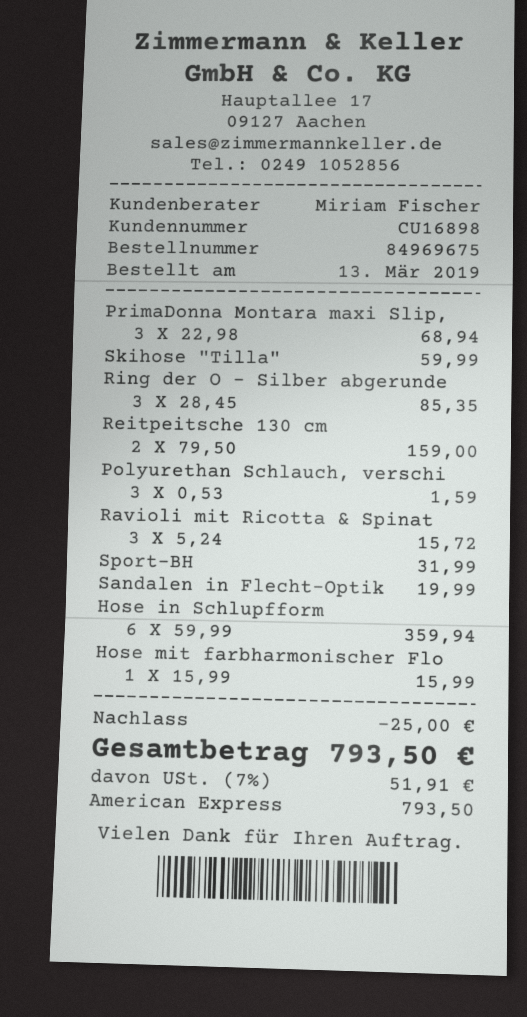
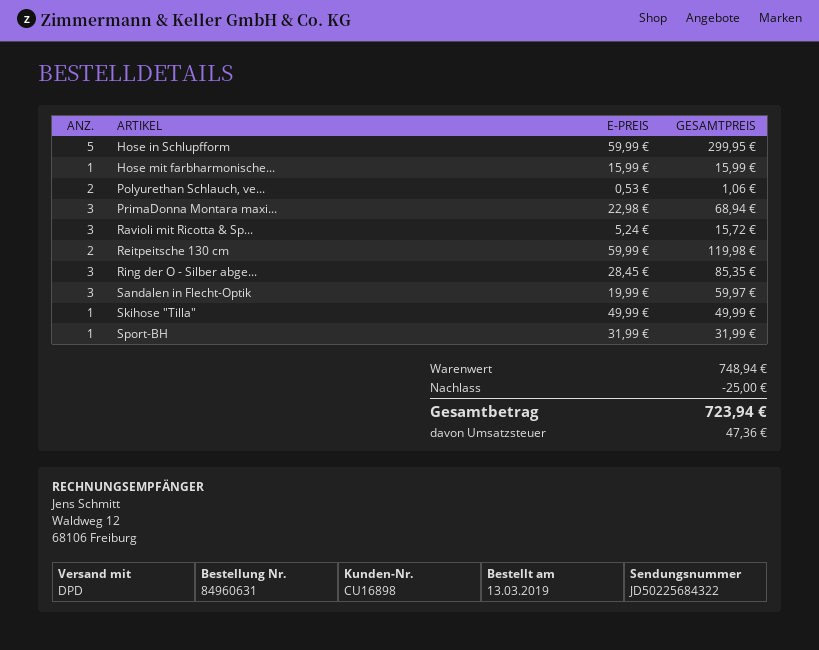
order number: 84969675 -> 84960631
Skihose "Tilla": 1 x 59.99 = 59.99 -> 1 x 49.99 = 49.99
Reitpeitsche 130 cm: 2 x 79.50 = 159.00 -> 2 x 59.99 = 119.98
Polyurethan Schlauch, verschi: 3 x 0.53 = 1.59 -> 2 x 0.53 = 1.06
Sandalen in Flecht-Optik: 1 x 19.99 = 19.99 -> 3 x 19.99 = 59.97
Hose in Schlupfform: 6 x 59.99 = 359.94 -> 5 x 59.99 = 299.95
tax: 51.91 -> 47.36
total: 793.50 -> 723.94

